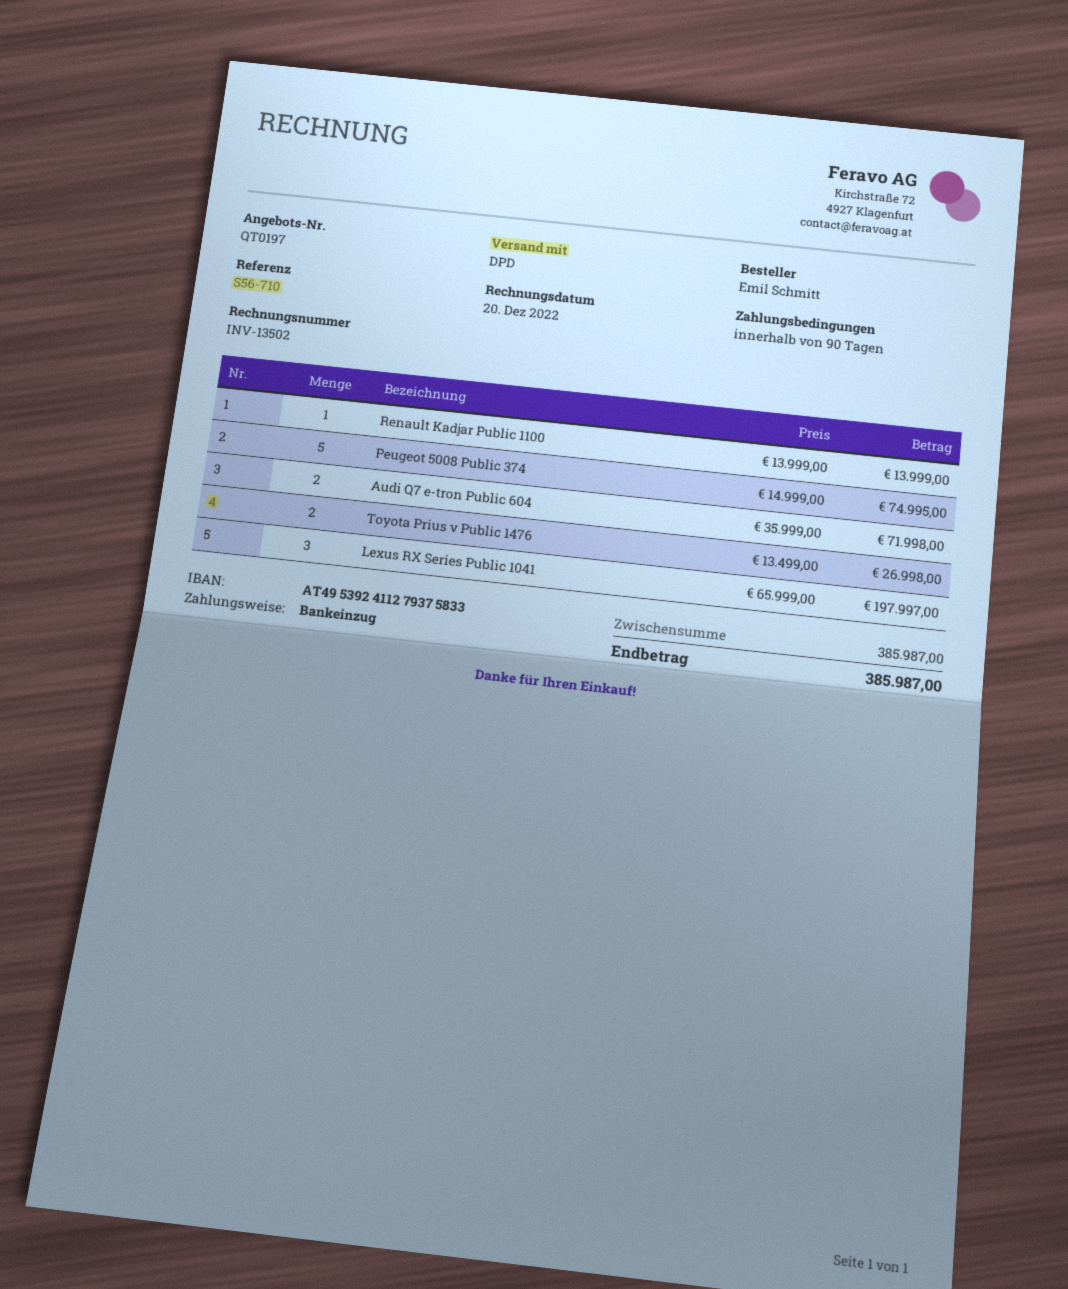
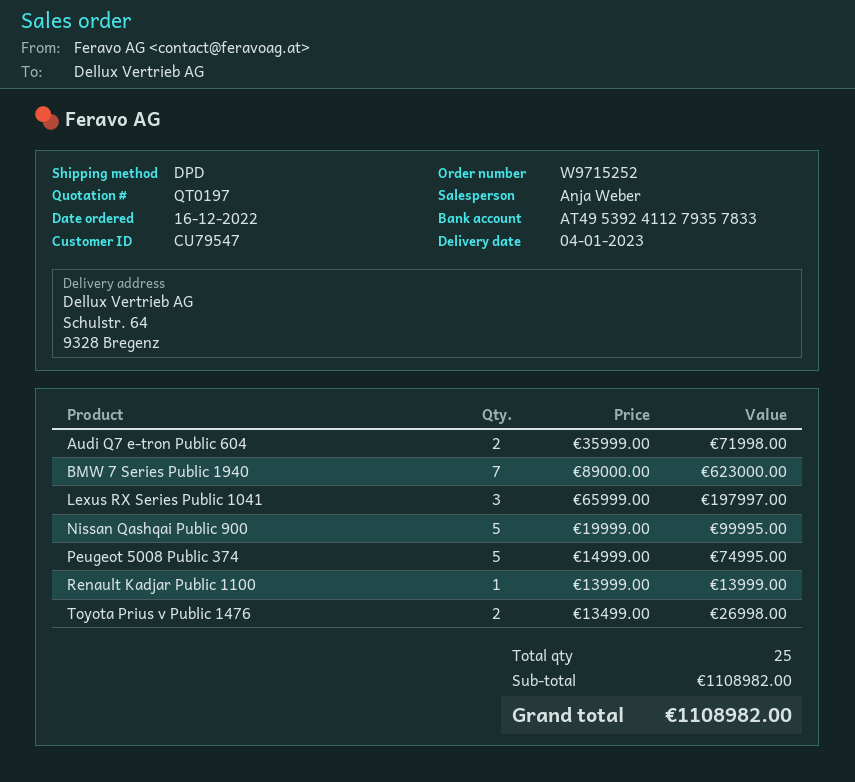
bank account: AT495392411279375833 -> AT495392411279357833
BMW 7 Series Public 1940: none -> 7 x 89000.00 = 623000.00
Nissan Qashqai Public 900: none -> 5 x 19999.00 = 99995.00
subtotal: 385987.00 -> 1108982.00
total: 385987.00 -> 1108982.00

